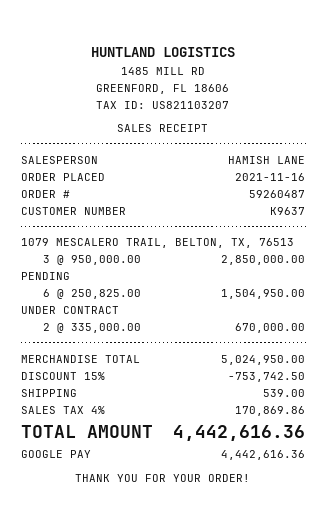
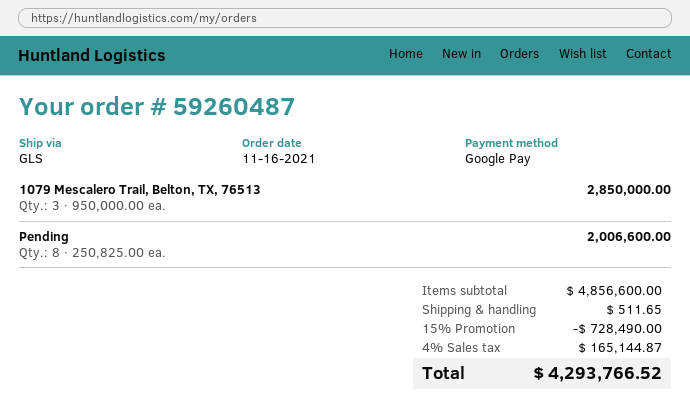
PENDING: 6 x 250825.00 = 1504950.00 -> 8 x 250825.00 = 2006600.00
UNDER CONTRACT: 2 x 335000.00 = 670000.00 -> none
subtotal: 5024950.00 -> 4856600.00
discount: 15% = 753742.50 -> 15% = 728490.00
shipping: 539.00 -> 511.65
tax: 4% = 170869.86 -> 4% = 165144.87
total: 4442616.36 -> 4293766.52

